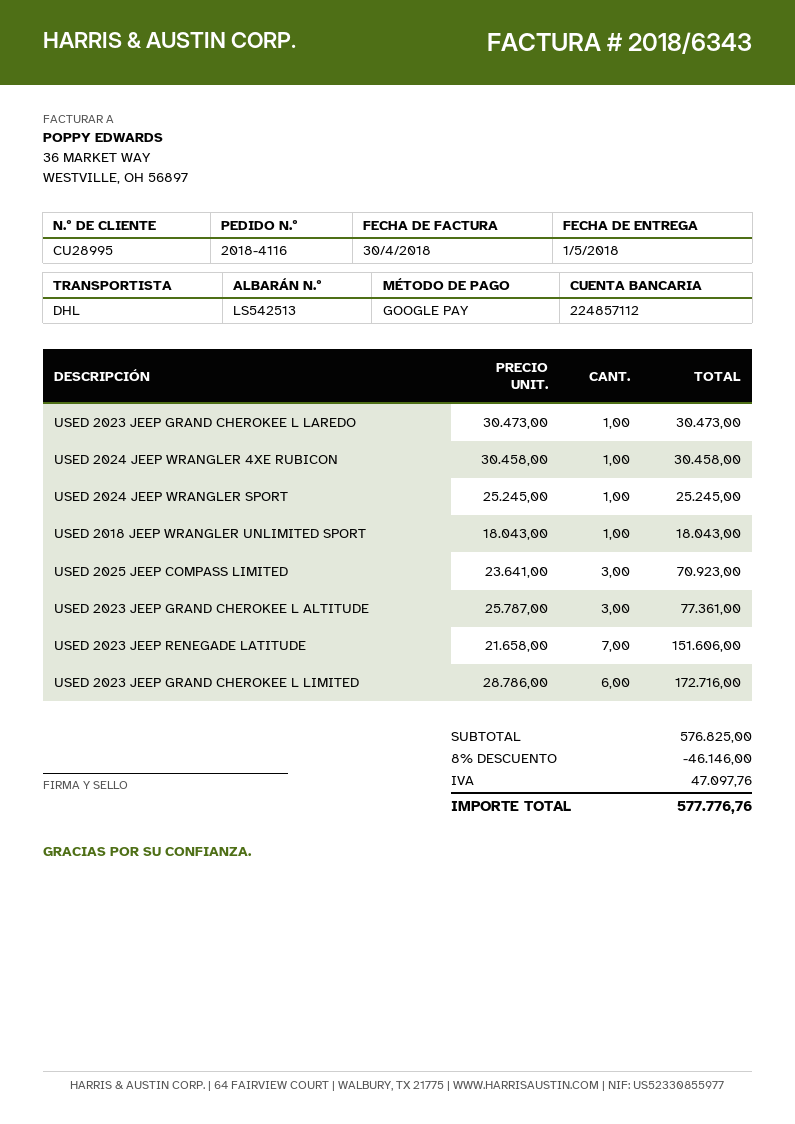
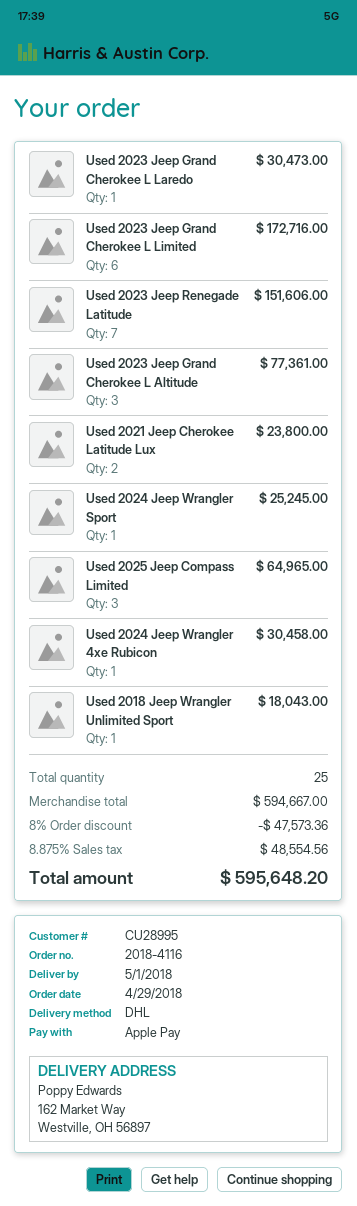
payment method: Google Pay -> Apple Pay
USED 2025 JEEP COMPASS LIMITED: 3 for 70923.00 -> 3 for 64965.00
Used 2021 Jeep Cherokee Latitude Lux: none -> 2 for 23800.00
subtotal: 576825.00 -> 594667.00
discount: 8% = 46146.00 -> 8% = 47573.36
tax: 47097.76 -> 48554.56
total: 577776.76 -> 595648.20

